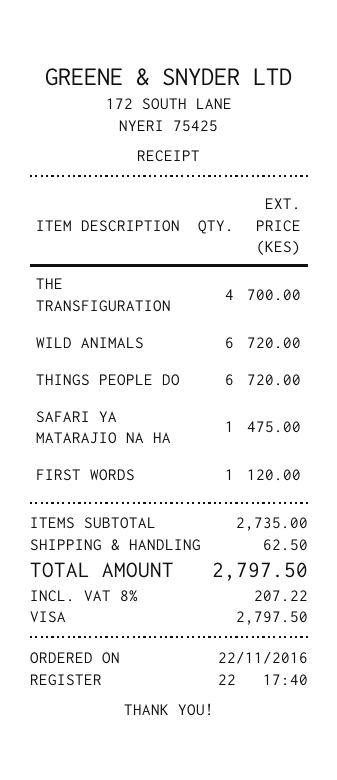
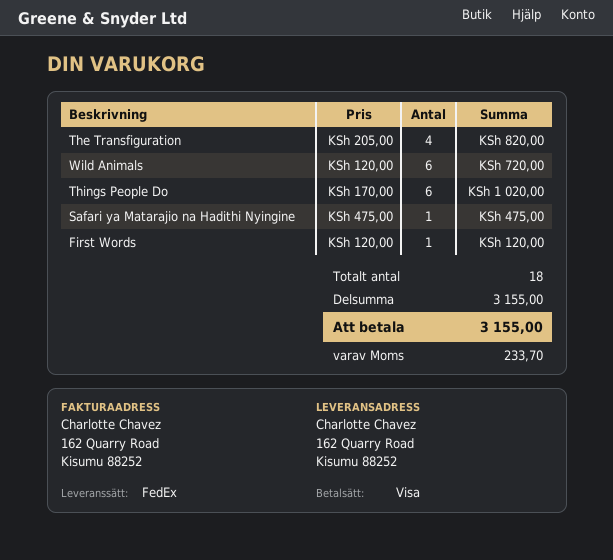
THE TRANSFIGURATION: 4 for 700.00 -> 4 for 820.00
THINGS PEOPLE DO: 6 for 720.00 -> 6 for 1020.00
subtotal: 2735.00 -> 3155.00
shipping: 62.50 -> none
tax: 207.22 -> 233.70
total: 2797.50 -> 3155.00

